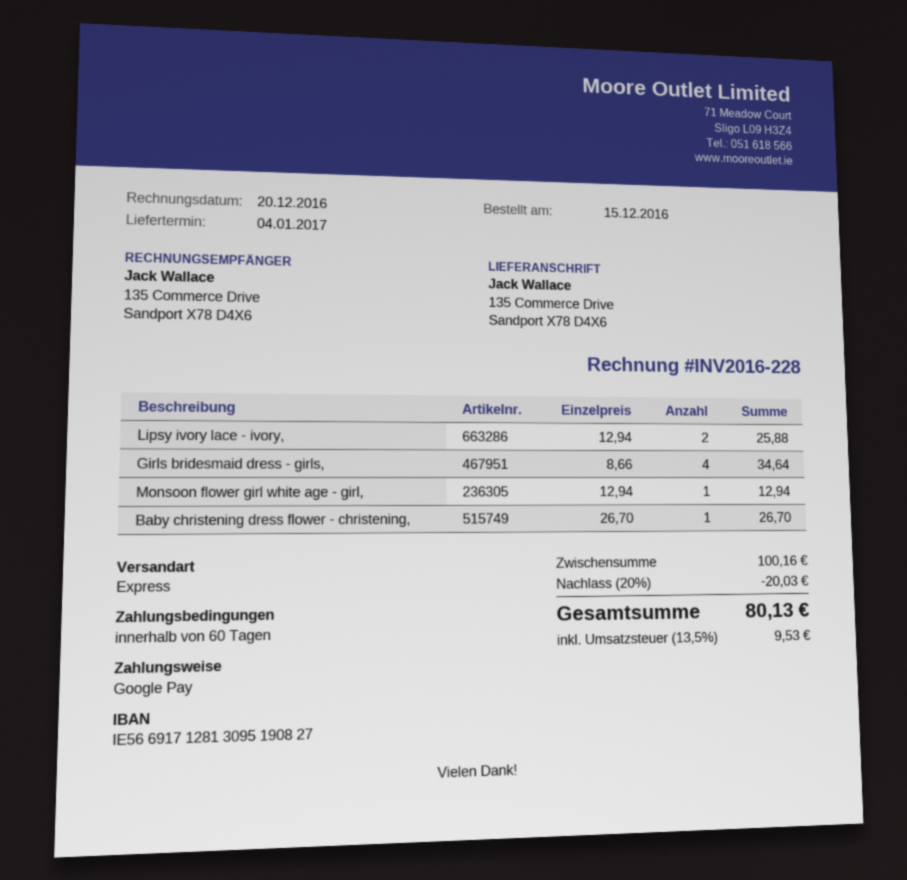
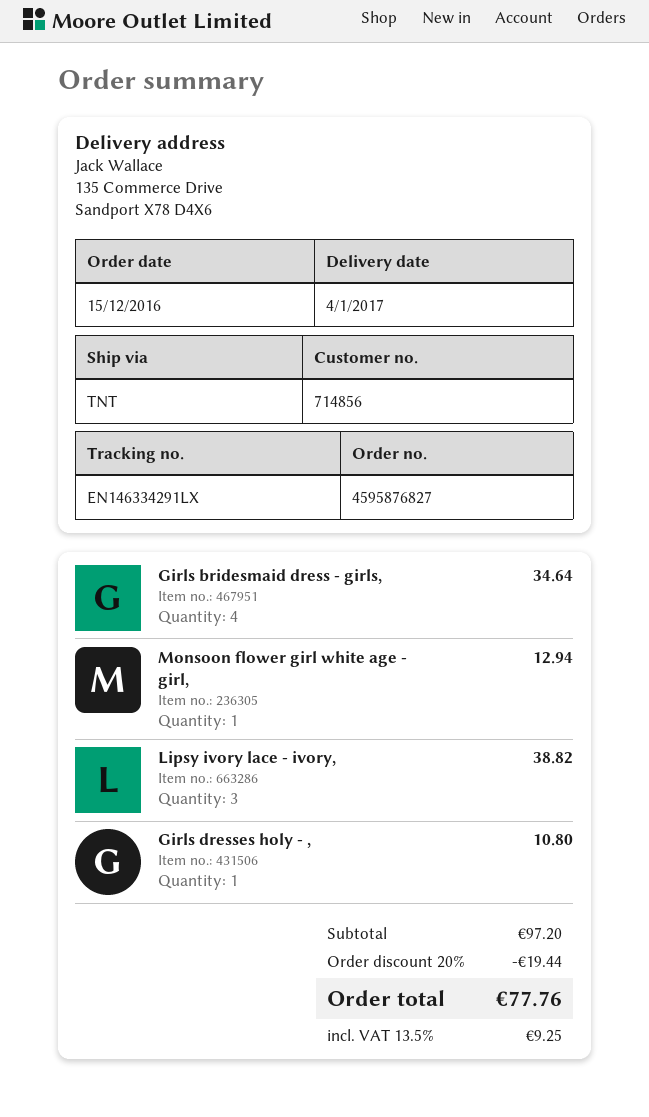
shipping method: express -> TNT
Lipsy ivory lace - ivory,: 2 for 25.88 -> 3 for 38.82
Baby christening dress flower - christening,: 1 for 26.70 -> none
Girls dresses holy - ,: none -> 1 for 10.80
subtotal: 100.16 -> 97.20
discount: 20% = 20.03 -> 20% = 19.44
tax: 13.5% = 9.53 -> 13.5% = 9.25
total: 80.13 -> 77.76

